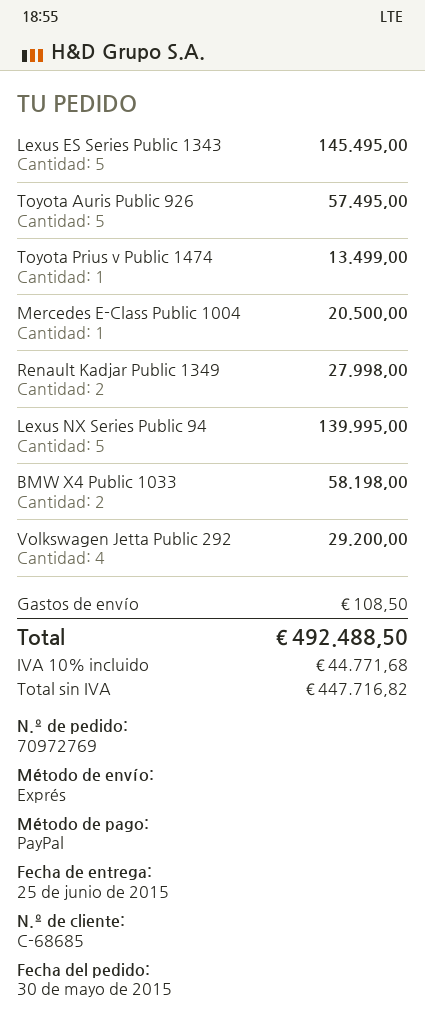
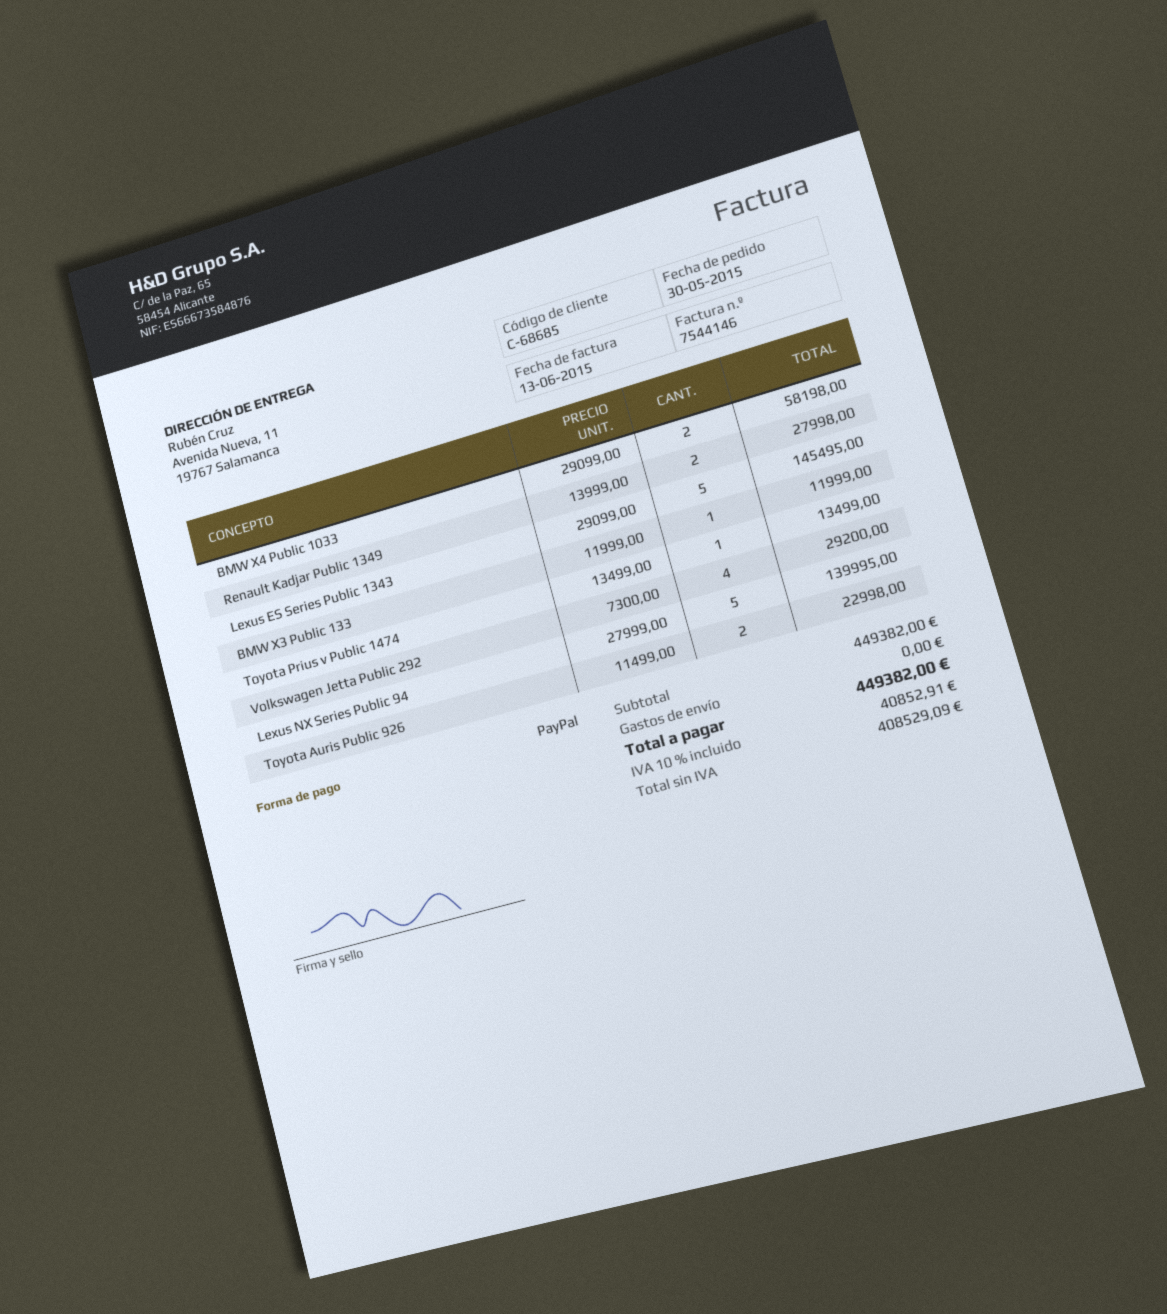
Toyota Auris Public 926: 5 for 57495.00 -> 2 for 22998.00
Mercedes E-Class Public 1004: 1 for 20500.00 -> none
BMW X3 Public 133: none -> 1 for 11999.00
shipping: 108.50 -> 0.00
net: 447716.82 -> 408529.09
tax: 10% = 44771.68 -> 10% = 40852.91
total: 492488.50 -> 449382.00

